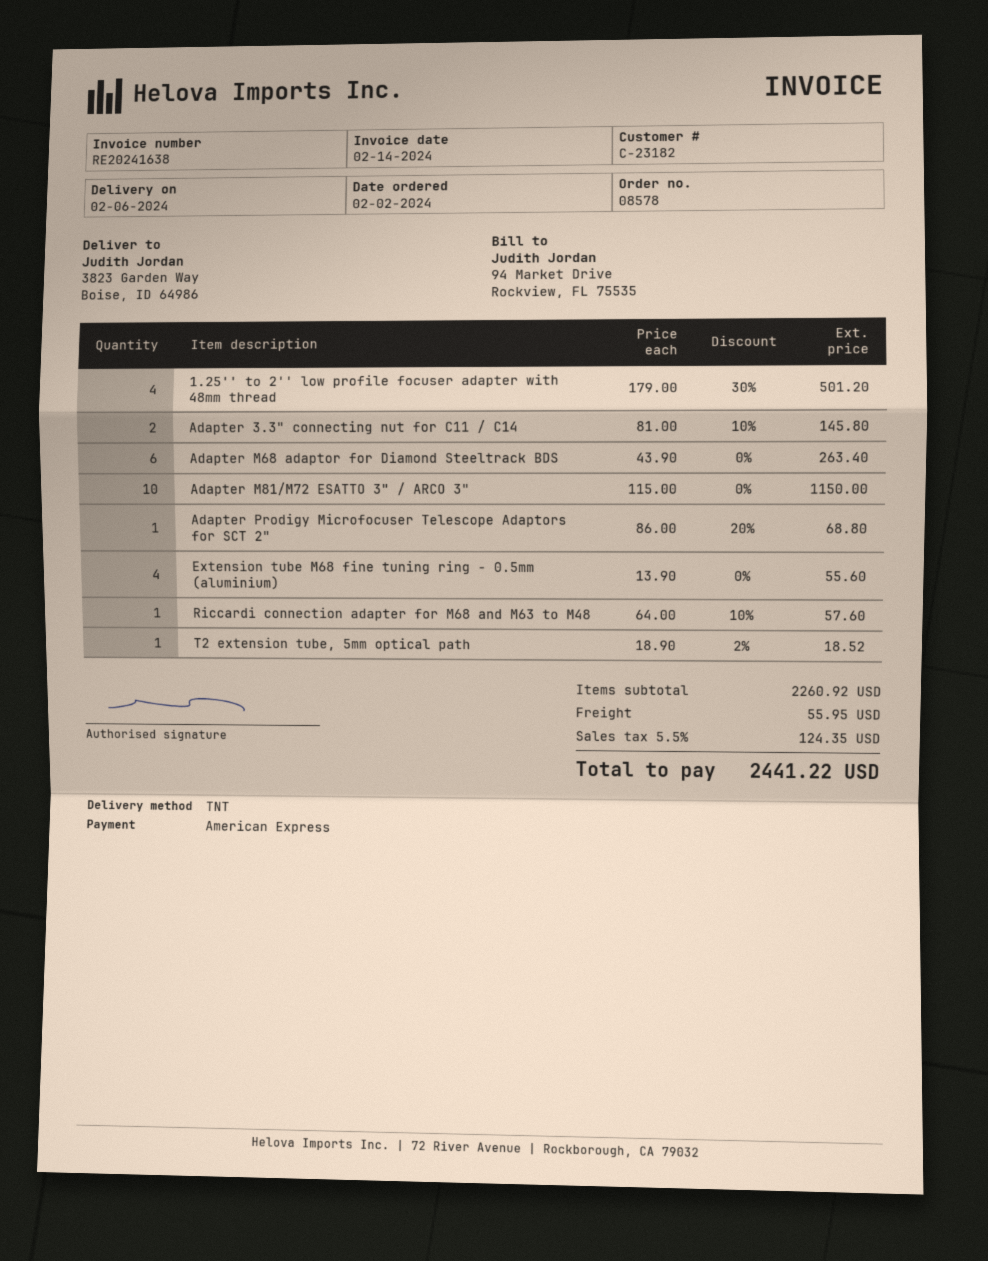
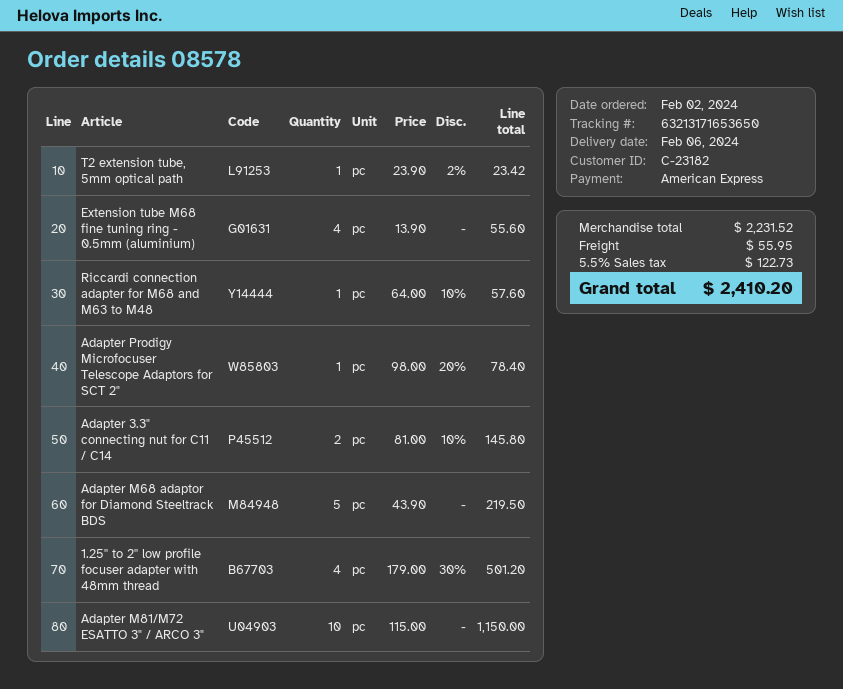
Adapter M68 adaptor for Diamond Steeltrack BDS: 6 x 43.90 = 263.40 -> 5 x 43.90 = 219.50
Adapter Prodigy Microfocuser Telescope Adaptors for SCT 2": 1 x 86.00 - 20% = 68.80 -> 1 x 98.00 - 20% = 78.40
T2 extension tube, 5mm optical path: 1 x 18.90 - 2% = 18.52 -> 1 x 23.90 - 2% = 23.42
subtotal: 2260.92 -> 2231.52
tax: 5.5% = 124.35 -> 5.5% = 122.73
total: 2441.22 -> 2410.20

